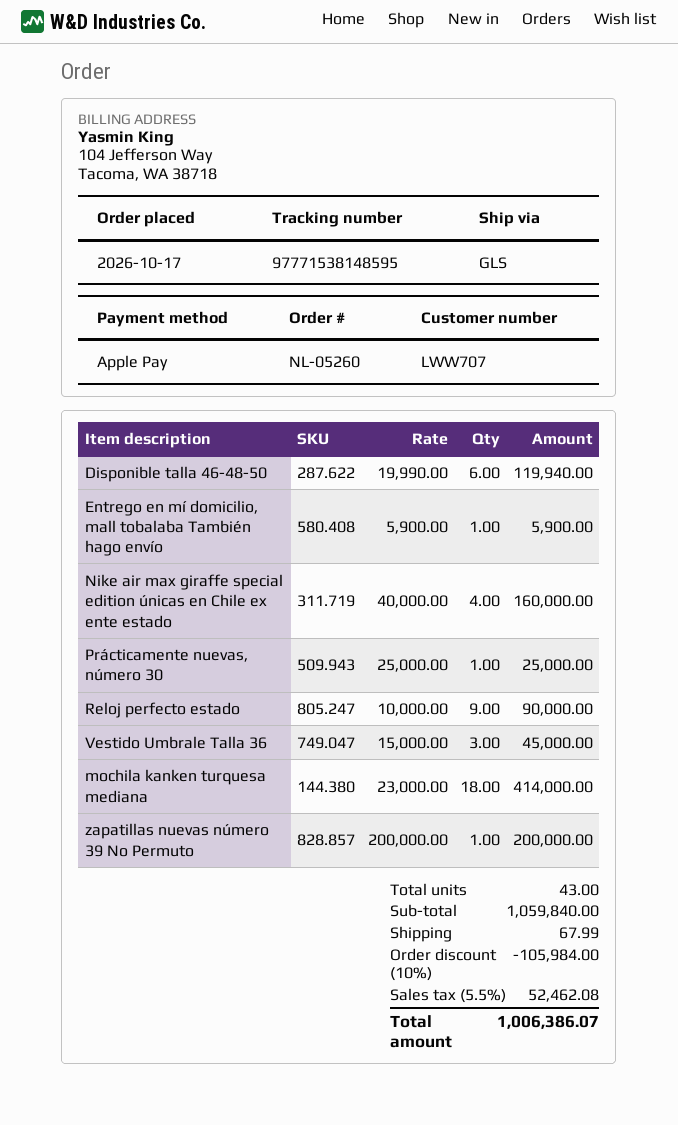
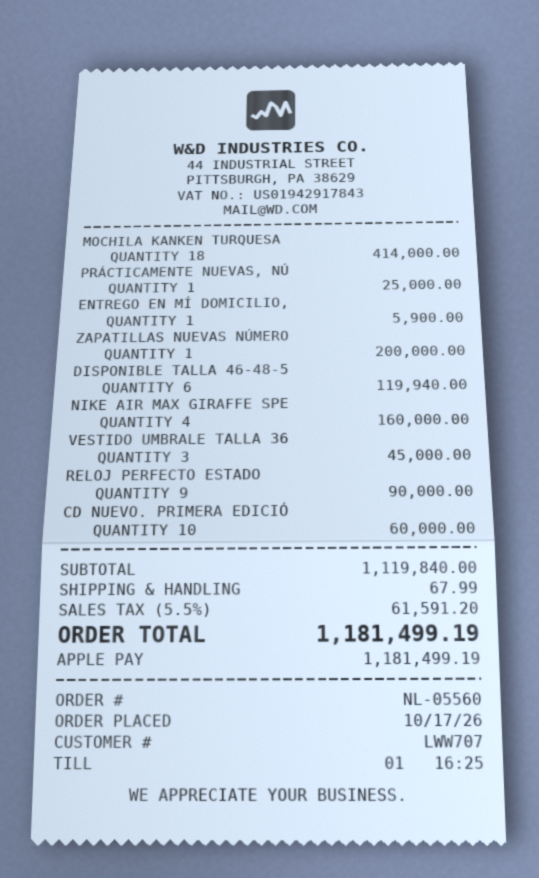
order number: NL-05260 -> NL-05560
CD NUEVO. PRIMERA EDICIÓ: none -> 10 for 60000.00
subtotal: 1059840.00 -> 1119840.00
discount: 10% = 105984.00 -> none
tax: 5.5% = 52462.08 -> 5.5% = 61591.20
total: 1006386.07 -> 1181499.19

